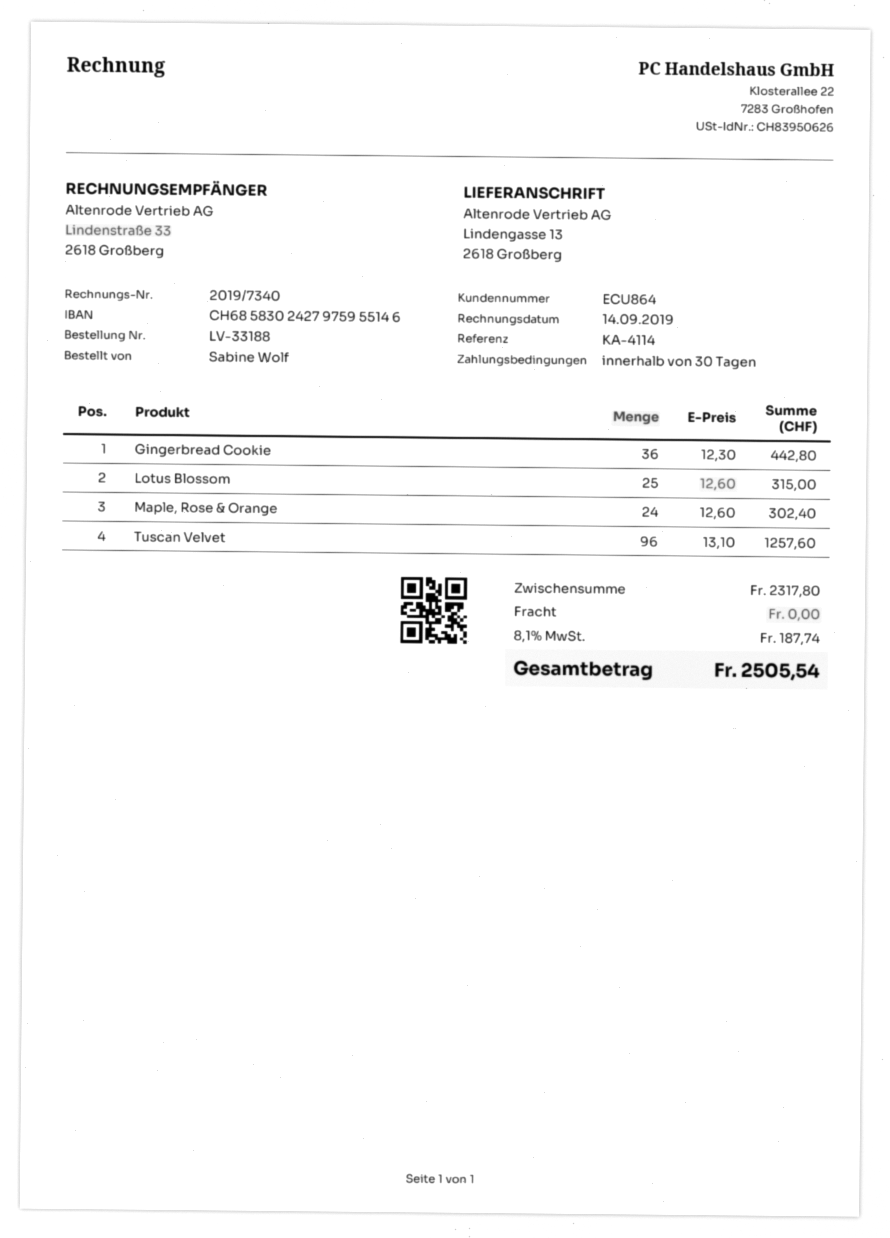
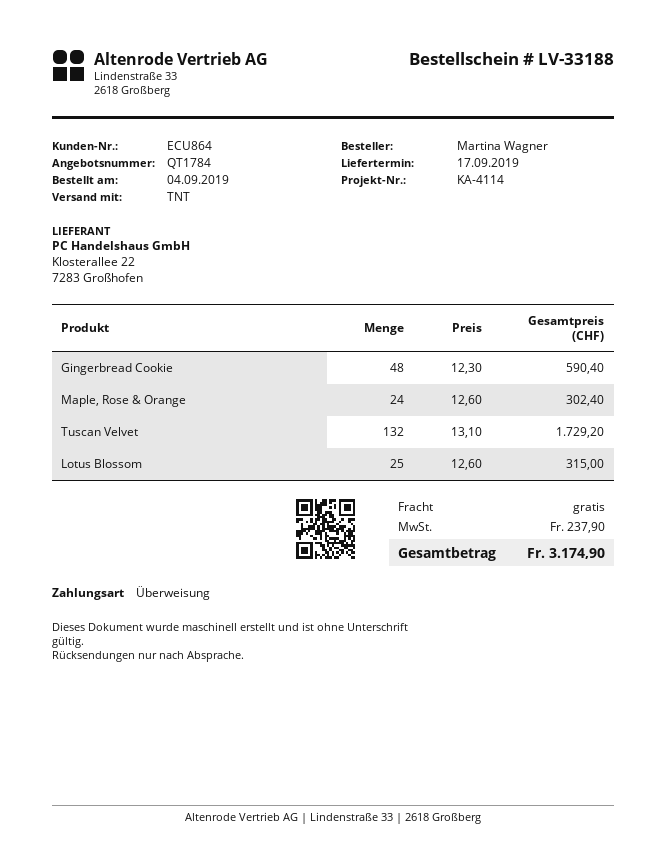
ordered by: Sabine Wolf -> Martina Wagner
Gingerbread Cookie: 36 x 12.30 = 442.80 -> 48 x 12.30 = 590.40
Tuscan Velvet: 96 x 13.10 = 1257.60 -> 132 x 13.10 = 1729.20
tax: 187.74 -> 237.90
total: 2505.54 -> 3174.90

